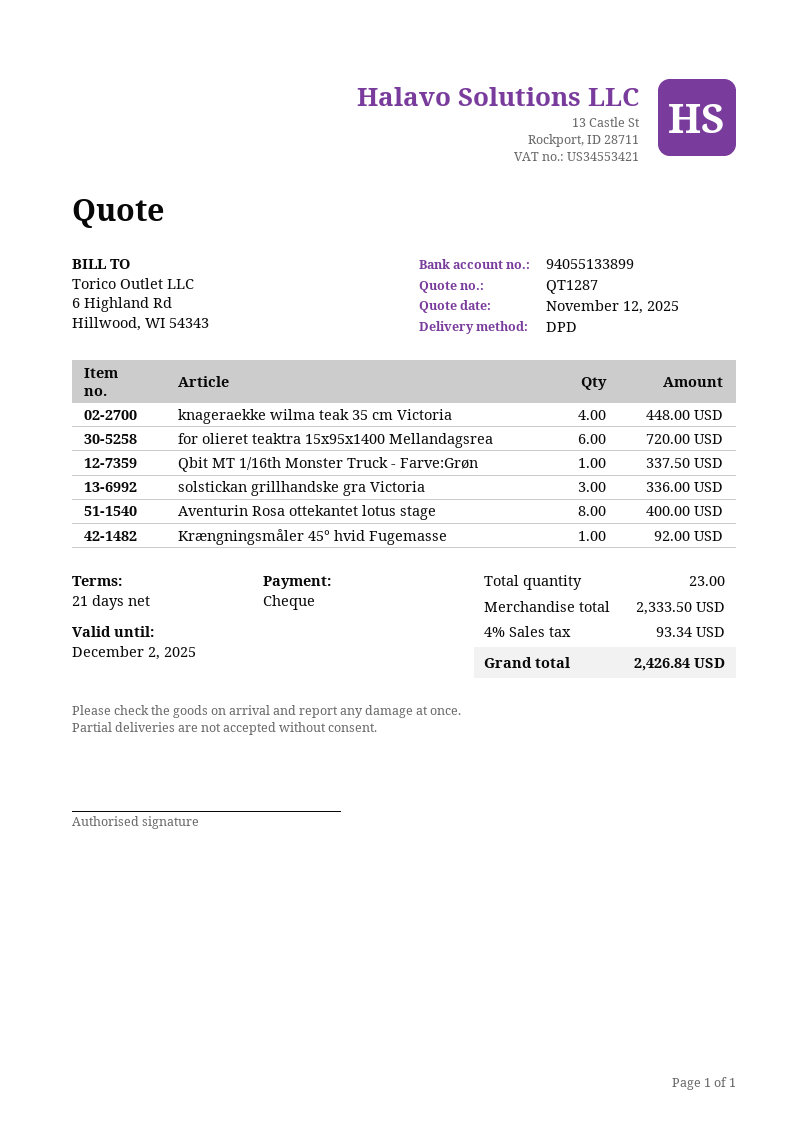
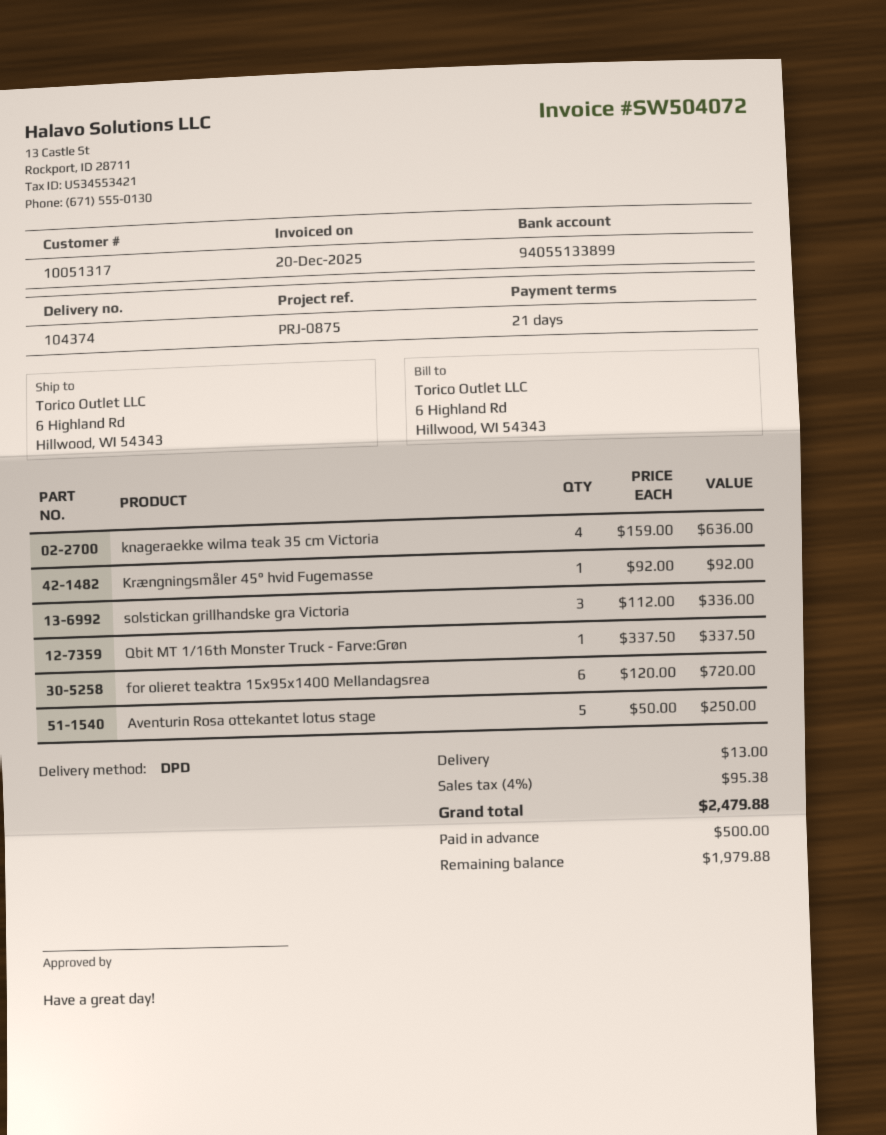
knageraekke wilma teak 35 cm Victoria: 4 for 448.00 -> 4 for 636.00
Aventurin Rosa ottekantet lotus stage: 8 for 400.00 -> 5 for 250.00
shipping: none -> 13.00
tax: 4% = 93.34 -> 4% = 95.38
total: 2426.84 -> 2479.88

